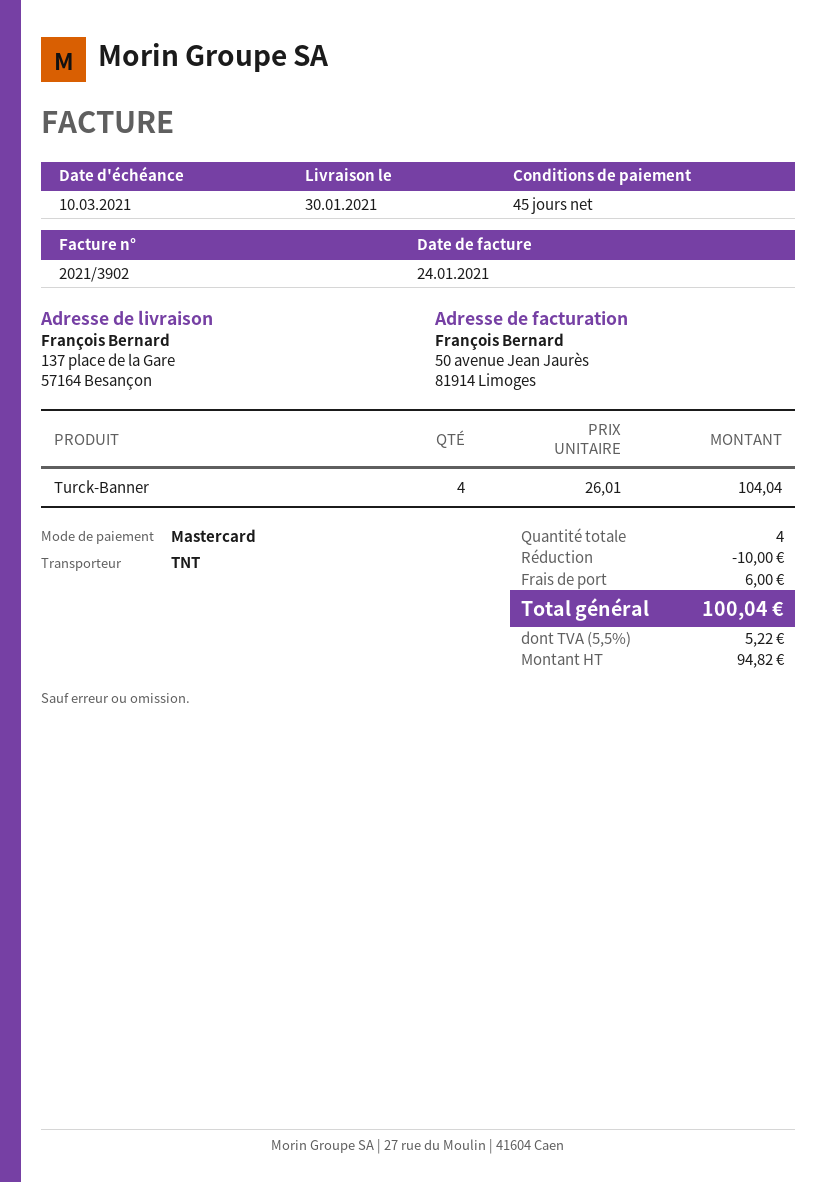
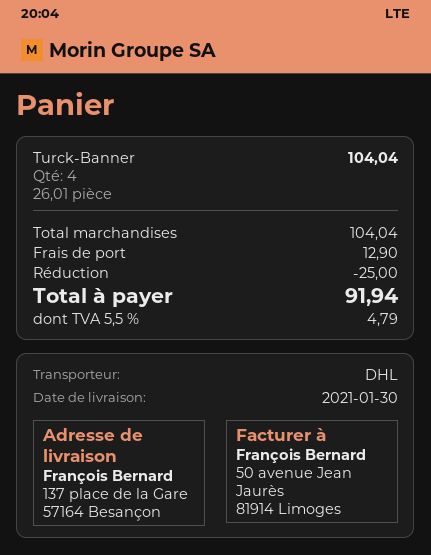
shipping method: TNT -> DHL
discount: 10.00 -> 25.00
shipping: 6.00 -> 12.90
tax: 5.5% = 5.22 -> 5.5% = 4.79
total: 100.04 -> 91.94

